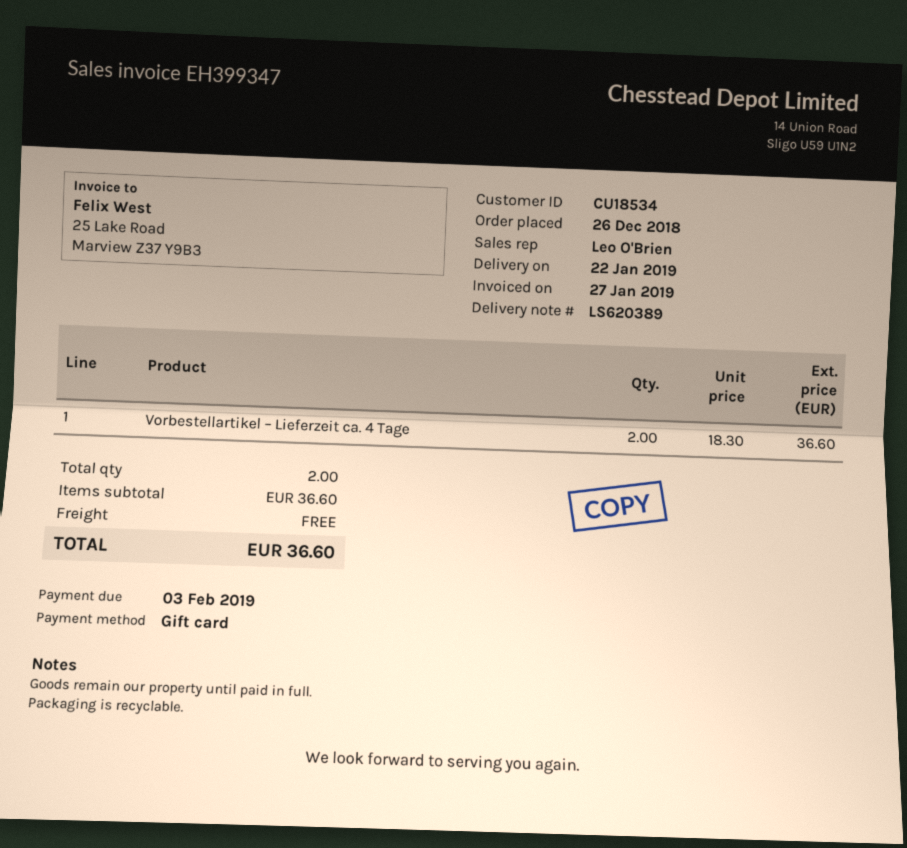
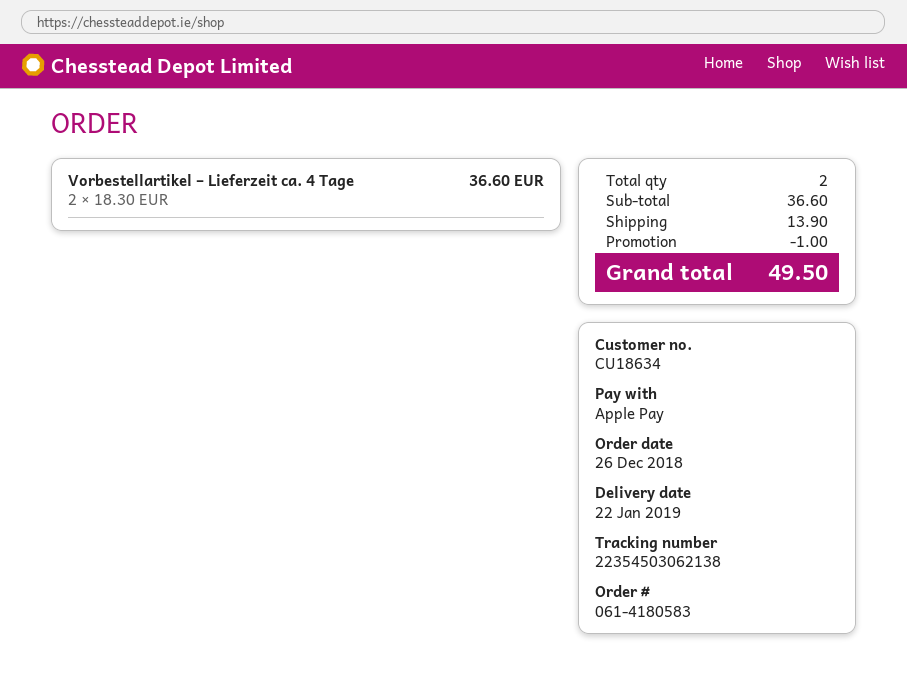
customer number: CU18534 -> CU18634
payment method: gift card -> Apple Pay
discount: none -> 1.00
shipping: 0.00 -> 13.90
total: 36.60 -> 49.50

